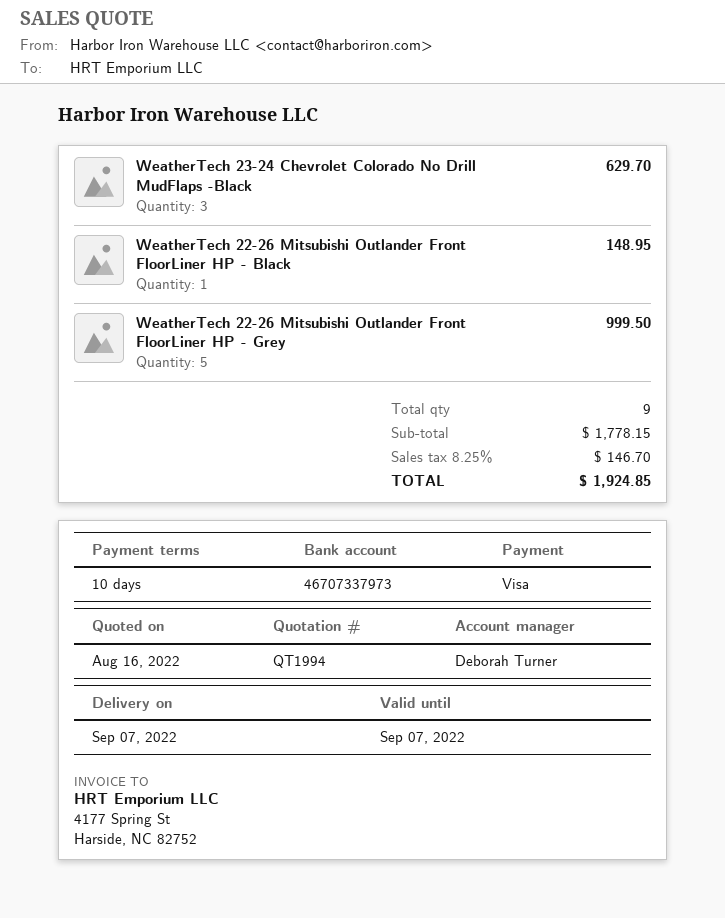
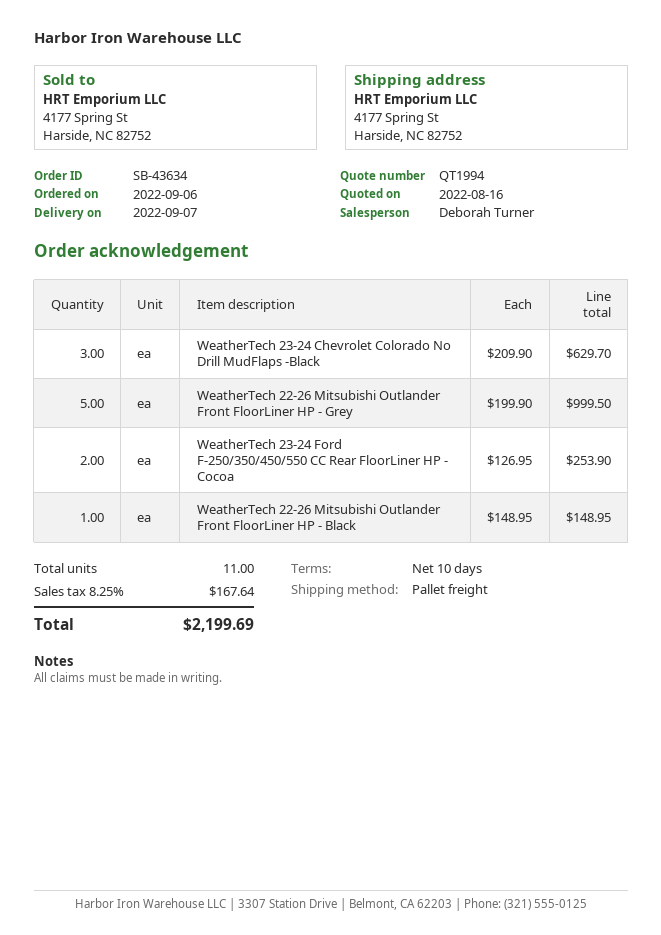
WeatherTech 23-24 Ford F-250/350/450/550 CC Rear FloorLiner HP - Cocoa: none -> 2 for 253.90
total quantity: 9 -> 11
tax: 8.25% = 146.70 -> 8.25% = 167.64
total: 1924.85 -> 2199.69

